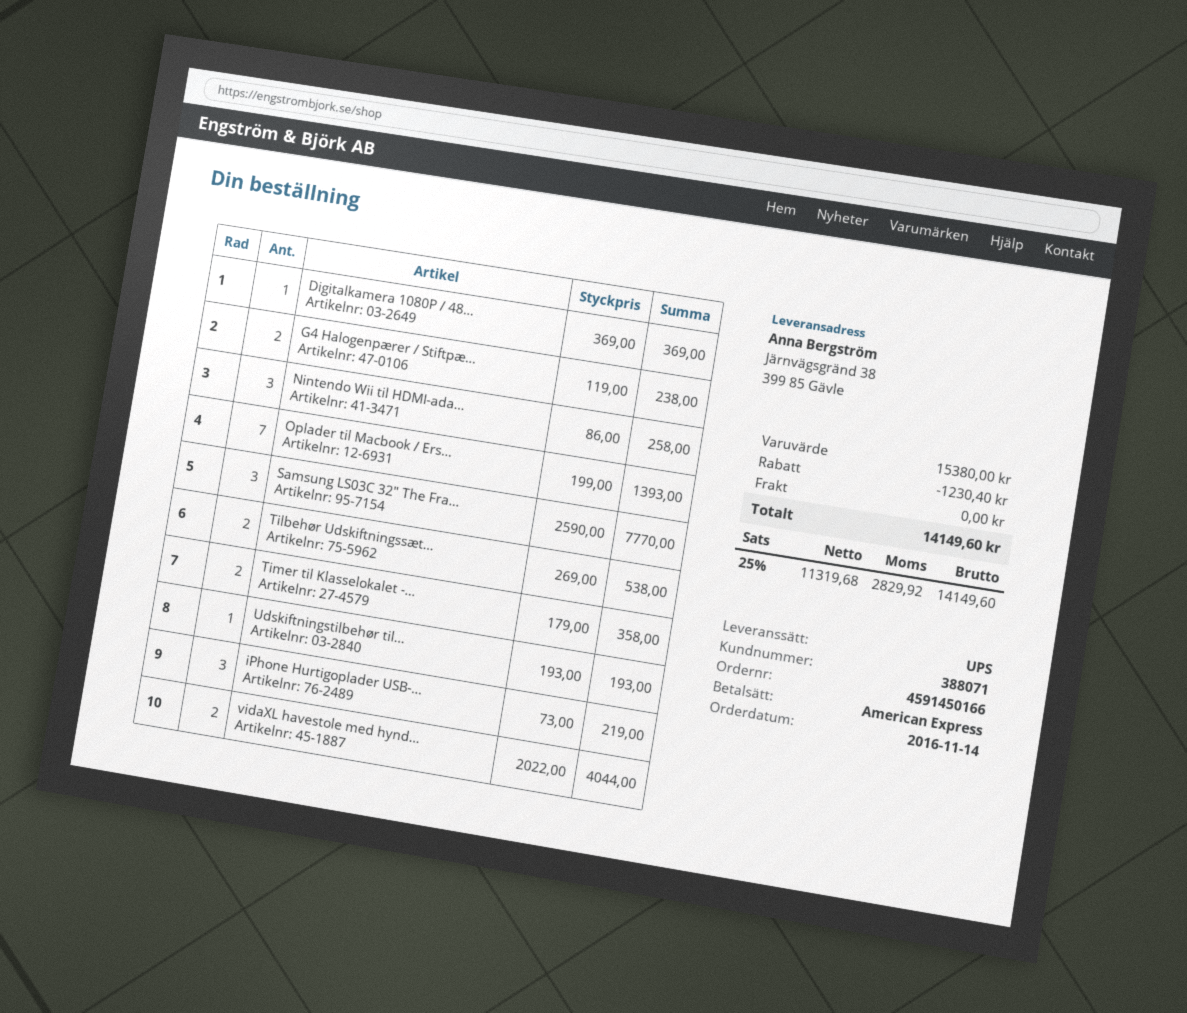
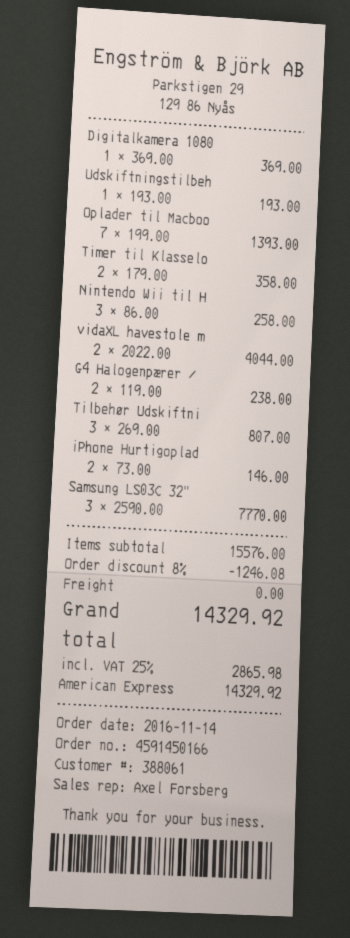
customer number: 388071 -> 388061
Tilbehør Udskiftningssæt...: 2 x 269.00 = 538.00 -> 3 x 269.00 = 807.00
iPhone Hurtigoplader USB-...: 3 x 73.00 = 219.00 -> 2 x 73.00 = 146.00
subtotal: 15380.00 -> 15576.00
discount: 1230.40 -> 1246.08
tax: 25% = 2829.92 -> 25% = 2865.98
total: 14149.60 -> 14329.92

